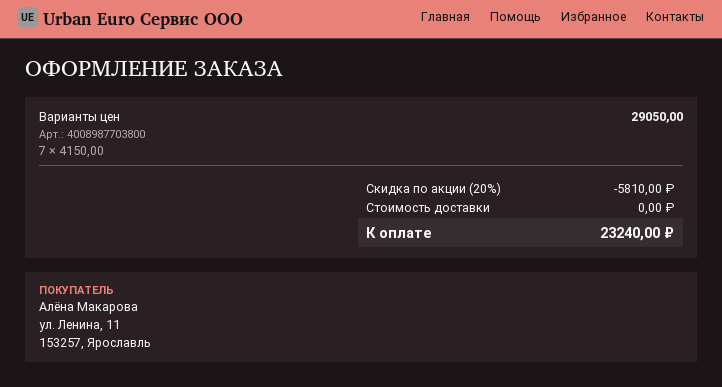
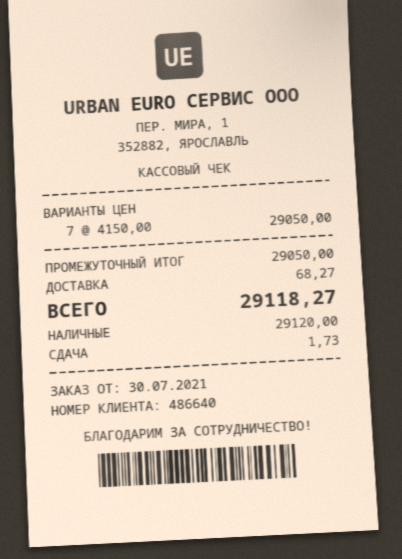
discount: 20% = 5810.00 -> none
shipping: 0.00 -> 68.27
total: 23240.00 -> 29118.27

